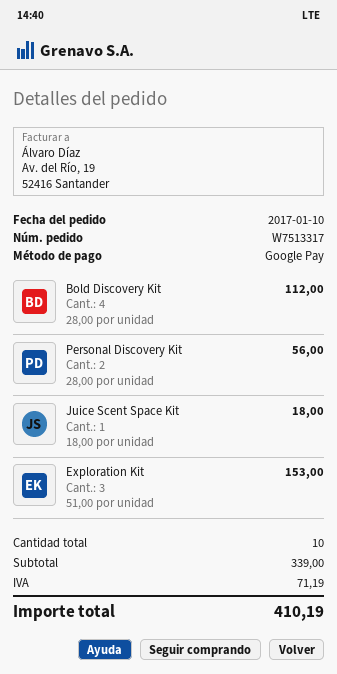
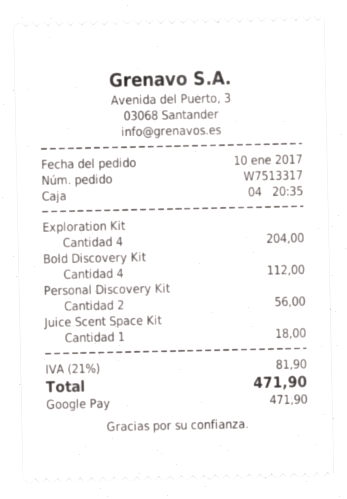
Exploration Kit: 3 for 153.00 -> 4 for 204.00
tax: 71.19 -> 81.90
total: 410.19 -> 471.90

